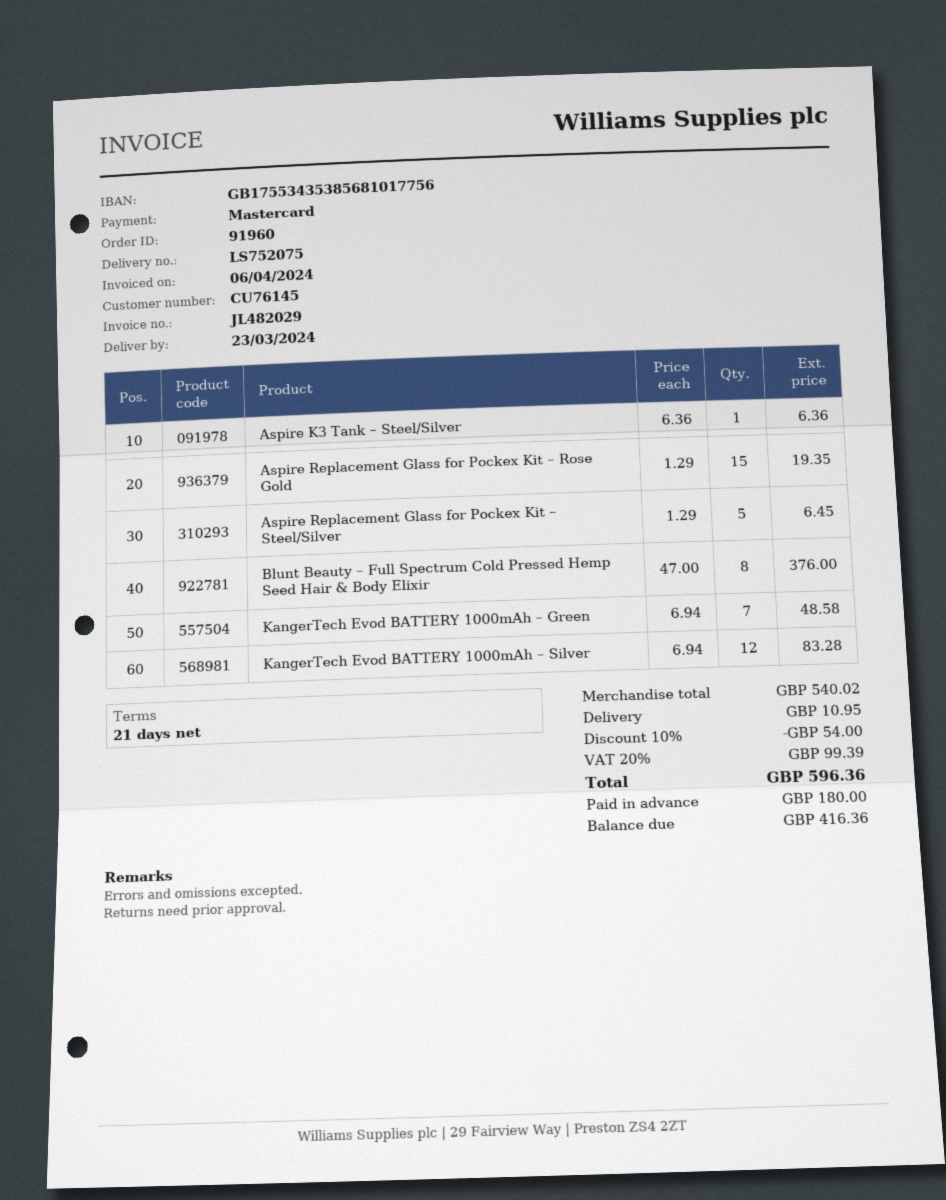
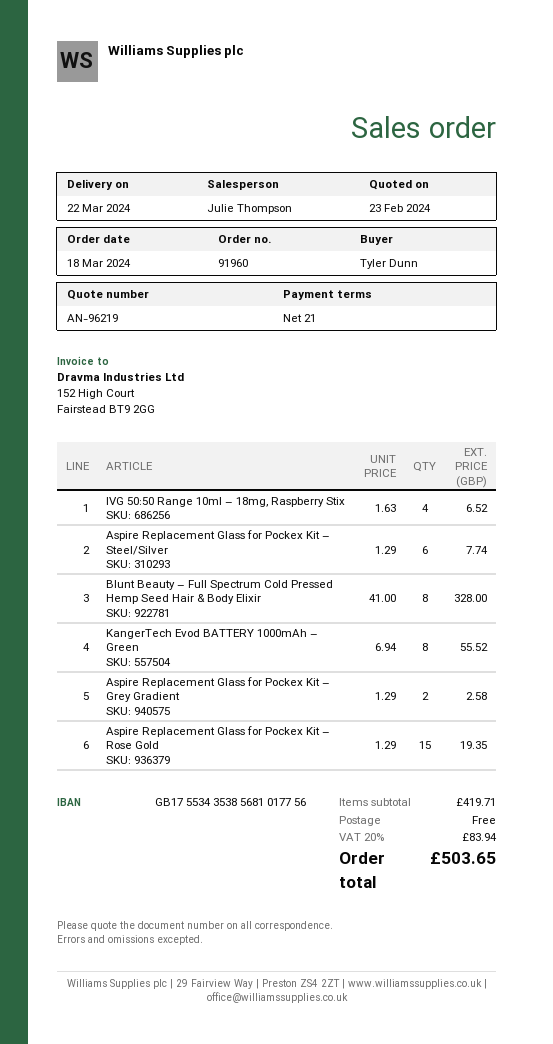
delivery date: 2024-03-23 -> 2024-03-22
Aspire K3 Tank – Steel/Silver: 1 x 6.36 = 6.36 -> none
Aspire Replacement Glass for Pockex Kit – Steel/Silver: 5 x 1.29 = 6.45 -> 6 x 1.29 = 7.74
Blunt Beauty – Full Spectrum Cold Pressed Hemp Seed Hair & Body Elixir: 8 x 47.00 = 376.00 -> 8 x 41.00 = 328.00
KangerTech Evod BATTERY 1000mAh – Green: 7 x 6.94 = 48.58 -> 8 x 6.94 = 55.52
KangerTech Evod BATTERY 1000mAh – Silver: 12 x 6.94 = 83.28 -> none
IVG 50:50 Range 10ml – 18mg, Raspberry Stix: none -> 4 x 1.63 = 6.52
Aspire Replacement Glass for Pockex Kit – Grey Gradient: none -> 2 x 1.29 = 2.58
subtotal: 540.02 -> 419.71
discount: 10% = 54.00 -> none
shipping: 10.95 -> 0.00
tax: 20% = 99.39 -> 20% = 83.94
total: 596.36 -> 503.65

